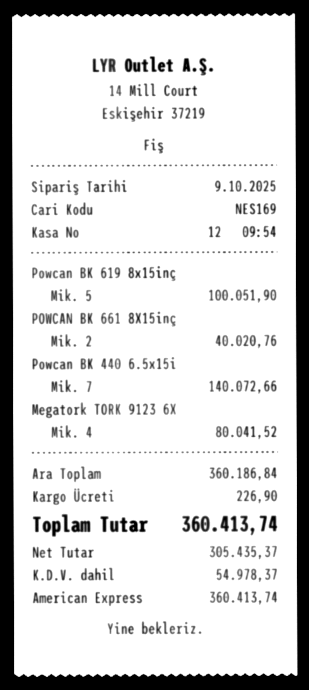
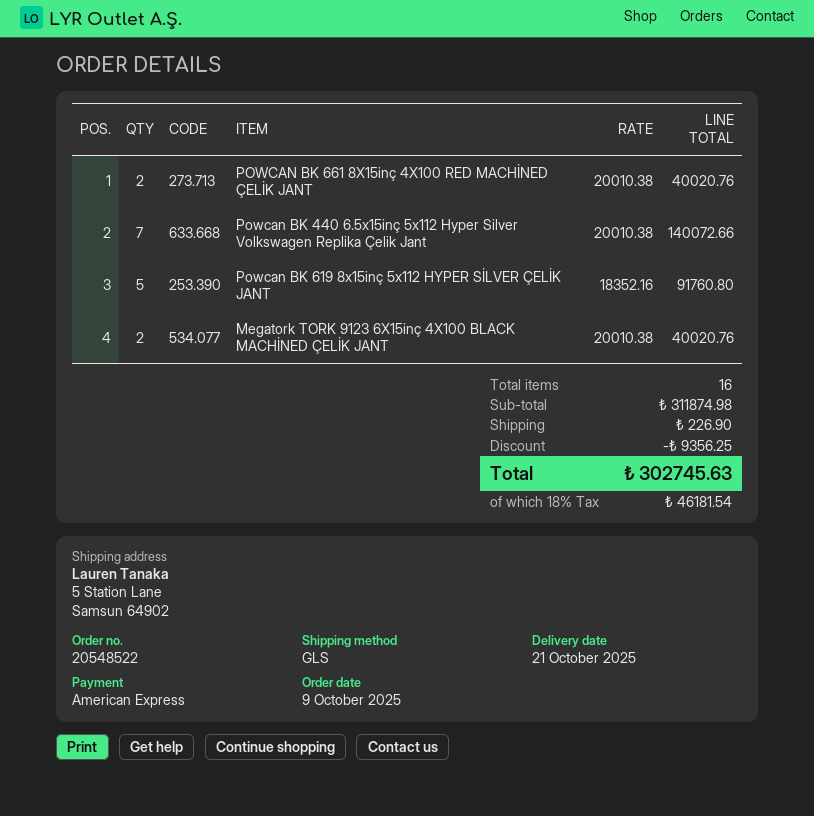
Powcan BK 619 8x15inç: 5 for 100051.90 -> 5 for 91760.80
Megatork TORK 9123 6X: 4 for 80041.52 -> 2 for 40020.76
subtotal: 360186.84 -> 311874.98
discount: none -> 9356.25
tax: 54978.37 -> 46181.54
total: 360413.74 -> 302745.63

